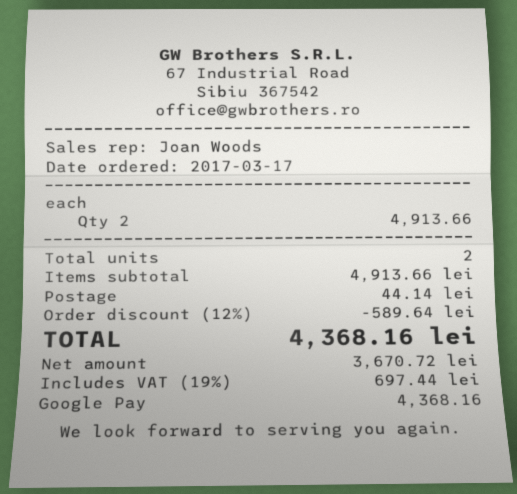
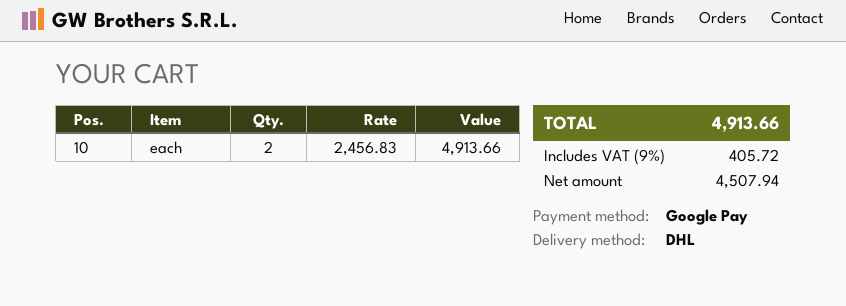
discount: 12% = 589.64 -> none
shipping: 44.14 -> none
net: 3670.72 -> 4507.94
tax: 19% = 697.44 -> 9% = 405.72
total: 4368.16 -> 4913.66

